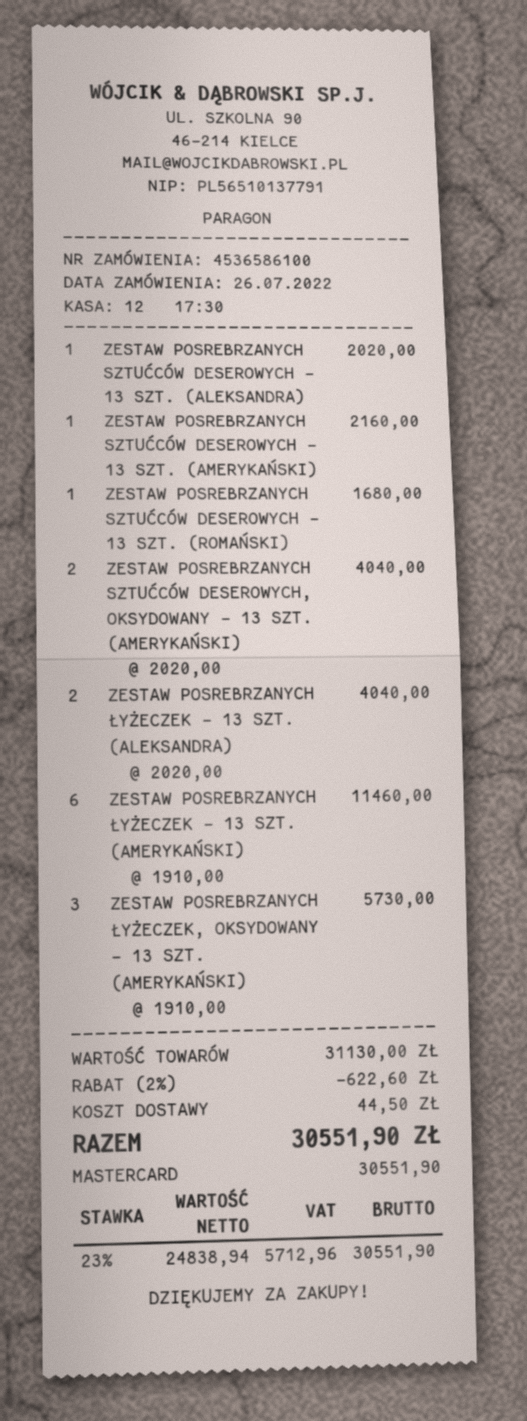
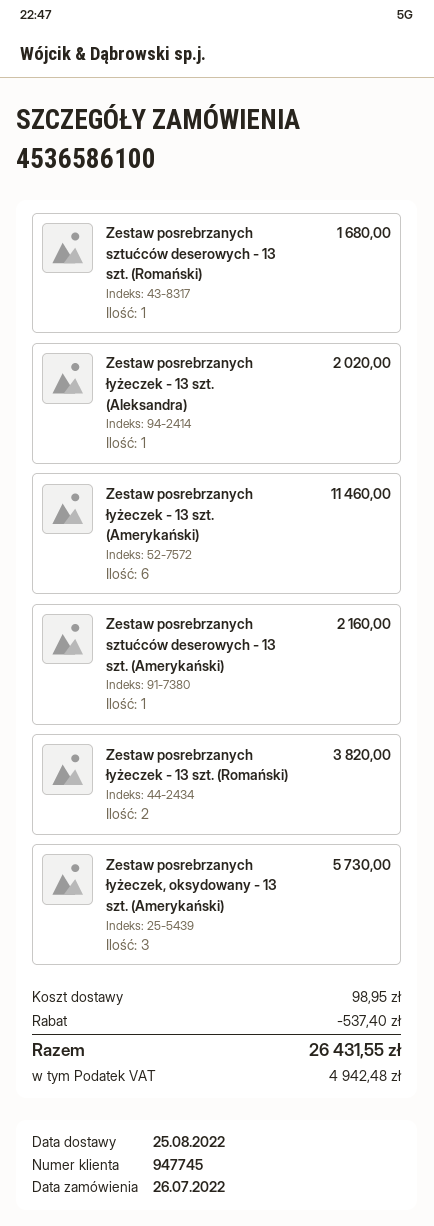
ZESTAW POSREBRZANYCH SZTUĆCÓW DESEROWYCH - 13 SZT. (ALEKSANDRA): 1 for 2020.00 -> none
ZESTAW POSREBRZANYCH SZTUĆCÓW DESEROWYCH, OKSYDOWANY - 13 SZT. (AMERYKAŃSKI): 2 for 4040.00 -> none
ZESTAW POSREBRZANYCH ŁYŻECZEK - 13 SZT. (ALEKSANDRA): 2 for 4040.00 -> 1 for 2020.00
Zestaw posrebrzanych łyżeczek - 13 szt. (Romański): none -> 2 for 3820.00
discount: 622.60 -> 537.40
shipping: 44.50 -> 98.95
tax: 5712.96 -> 4942.48
total: 30551.90 -> 26431.55

